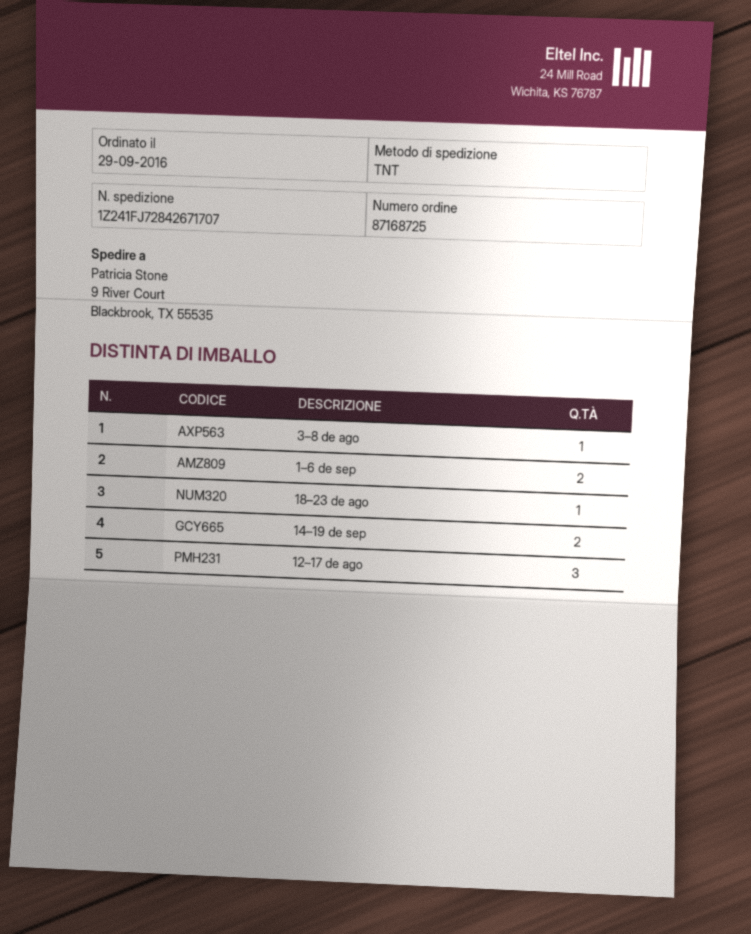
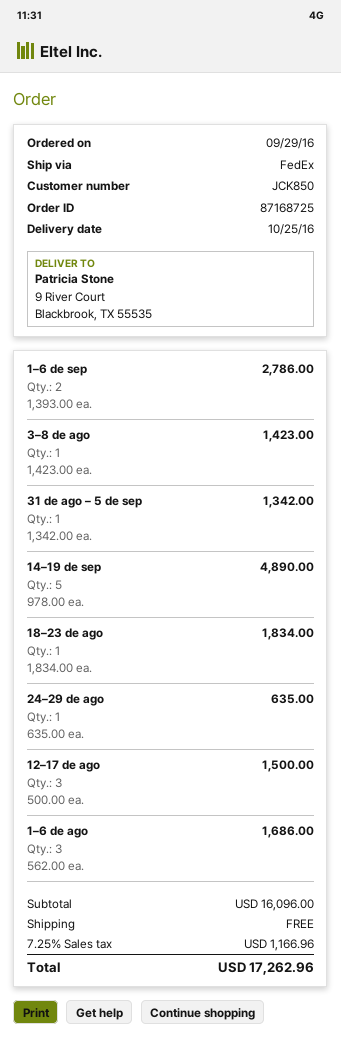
shipping method: TNT -> FedEx
14–19 de sep: 2 -> 5
31 de ago – 5 de sep: none -> 1
24–29 de ago: none -> 1
1–6 de ago: none -> 3

